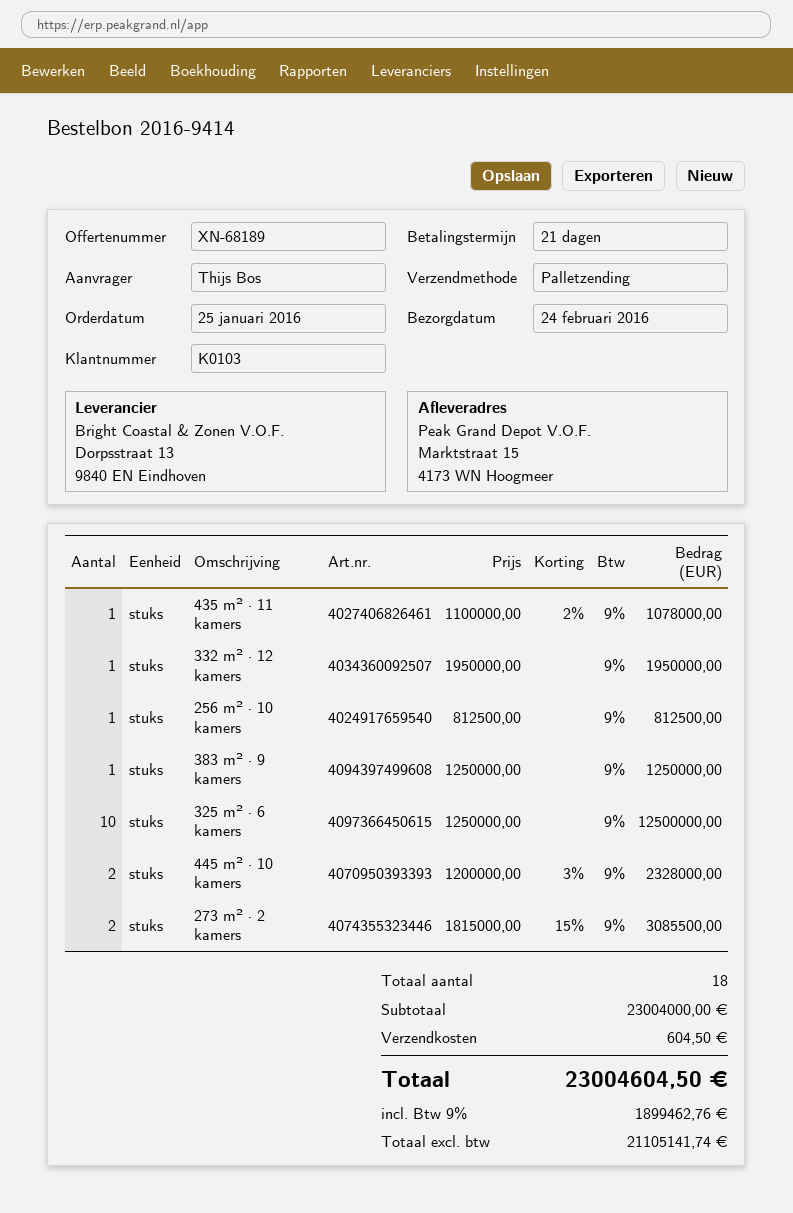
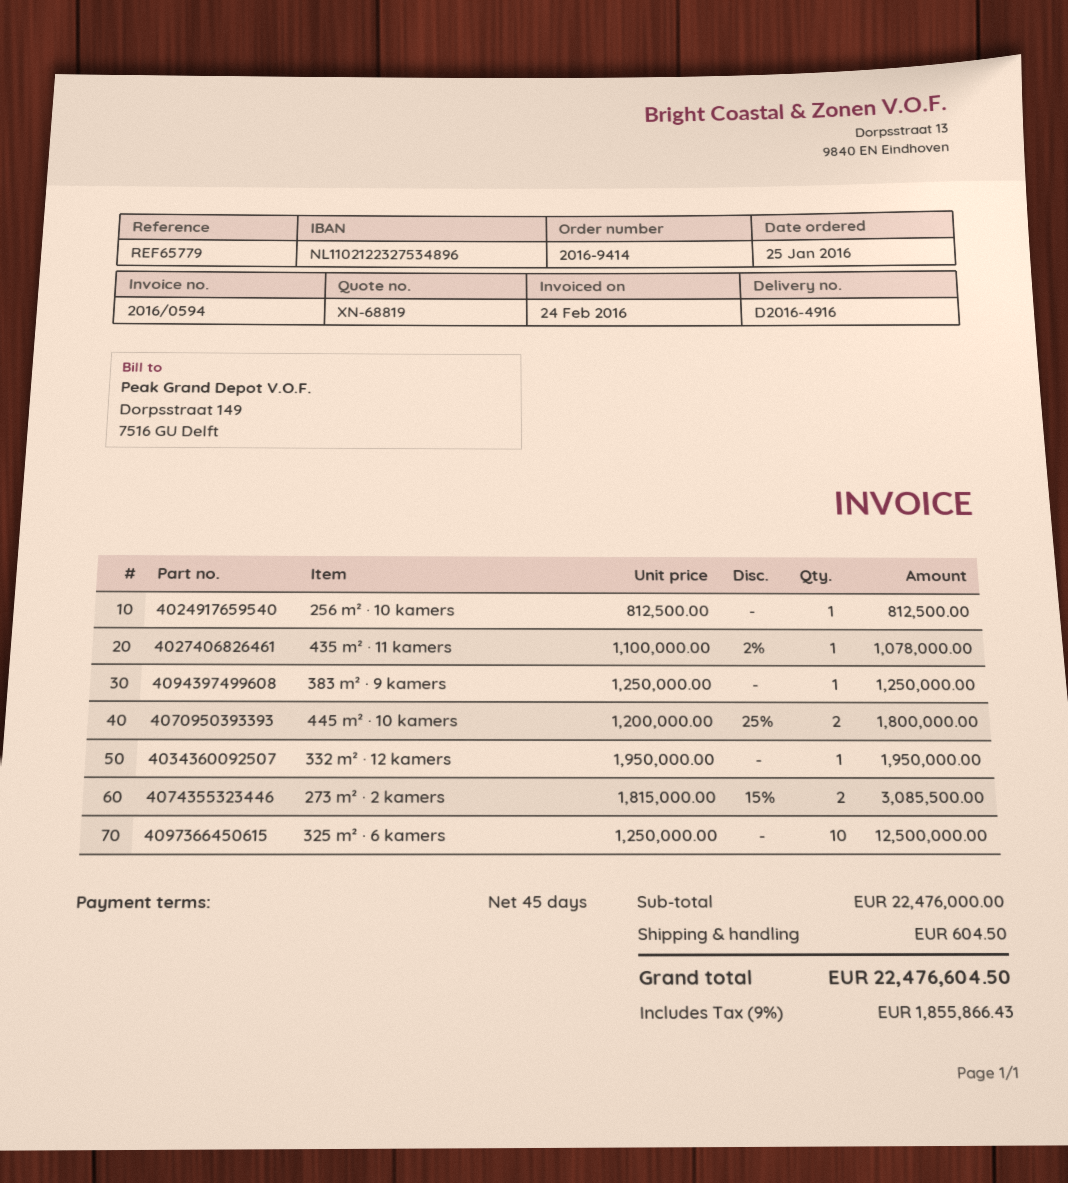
quote number: XN-68189 -> XN-68819
payment terms: 21 days -> 45 days
445 m² · 10 kamers: 2 x 1200000.00 - 3% = 2328000.00 -> 2 x 1200000.00 - 25% = 1800000.00
subtotal: 23004000.00 -> 22476000.00
tax: 9% = 1899462.76 -> 9% = 1855866.43
total: 23004604.50 -> 22476604.50

